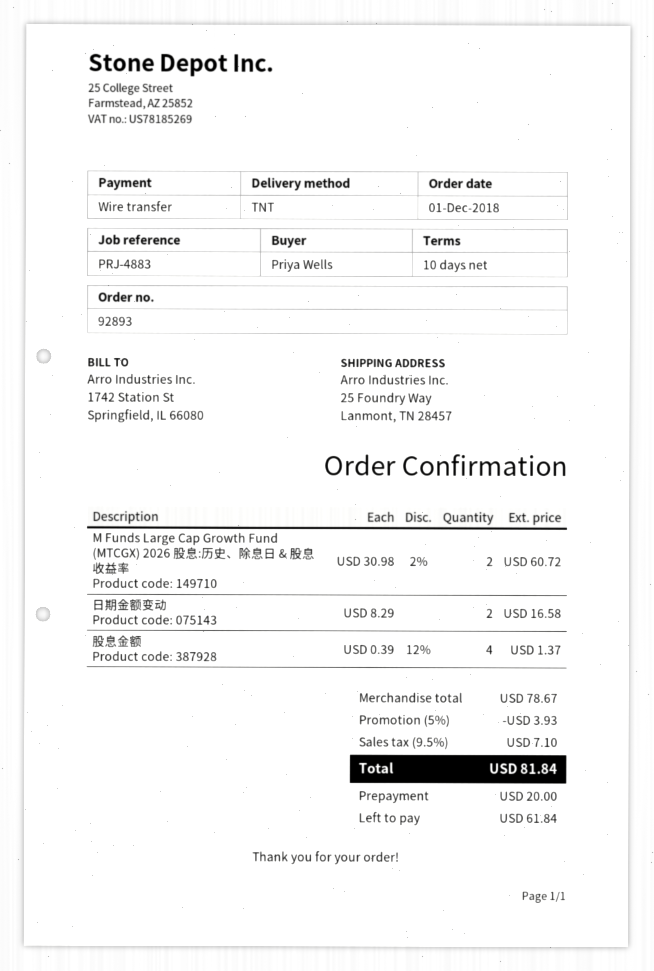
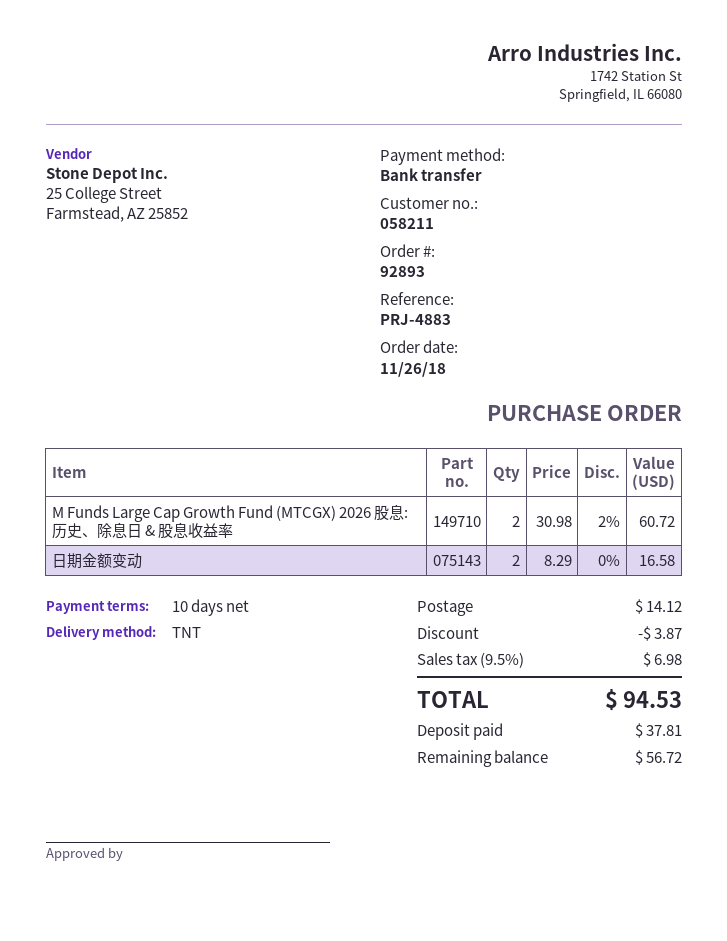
order date: 2018-12-01 -> 2018-11-26
股息金额: 4 x 0.39 - 12% = 1.37 -> none
discount: 3.93 -> 3.87
shipping: none -> 14.12
tax: 9.5% = 7.10 -> 9.5% = 6.98
total: 81.84 -> 94.53
deposit: 20.00 -> 37.81
balance: 61.84 -> 56.72

